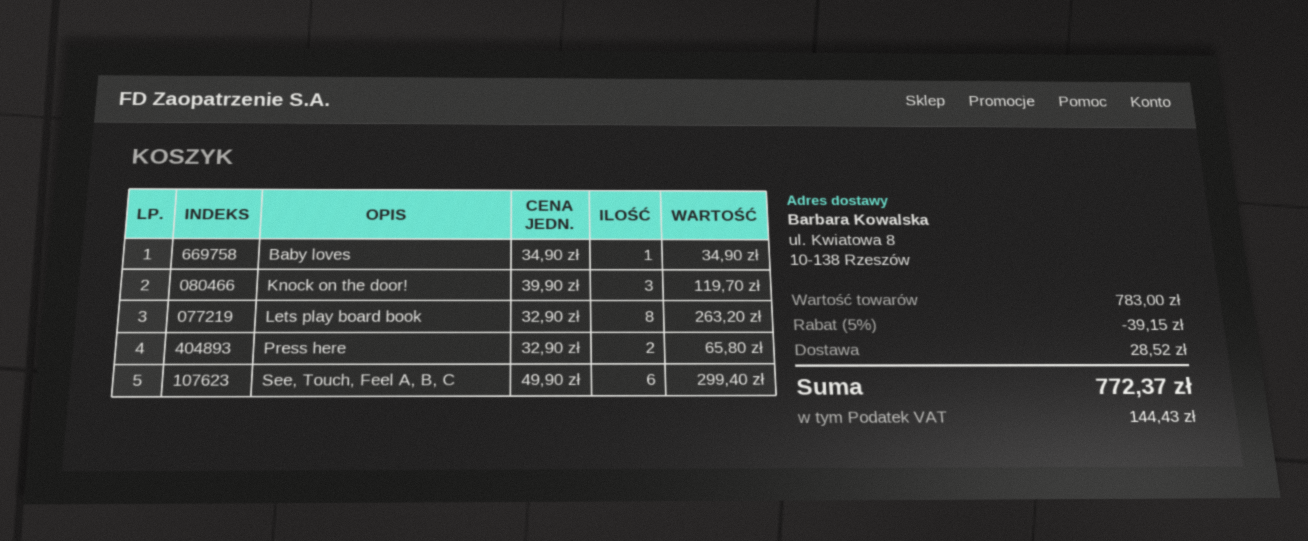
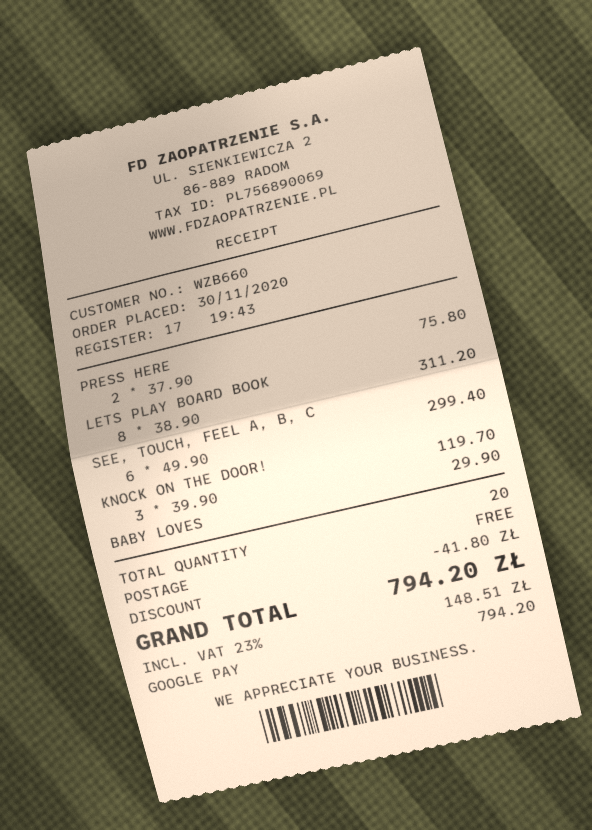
Baby loves: 1 x 34.90 = 34.90 -> 1 x 29.90 = 29.90
Lets play board book: 8 x 32.90 = 263.20 -> 8 x 38.90 = 311.20
Press here: 2 x 32.90 = 65.80 -> 2 x 37.90 = 75.80
discount: 39.15 -> 41.80
shipping: 28.52 -> 0.00
tax: 144.43 -> 148.51
total: 772.37 -> 794.20

